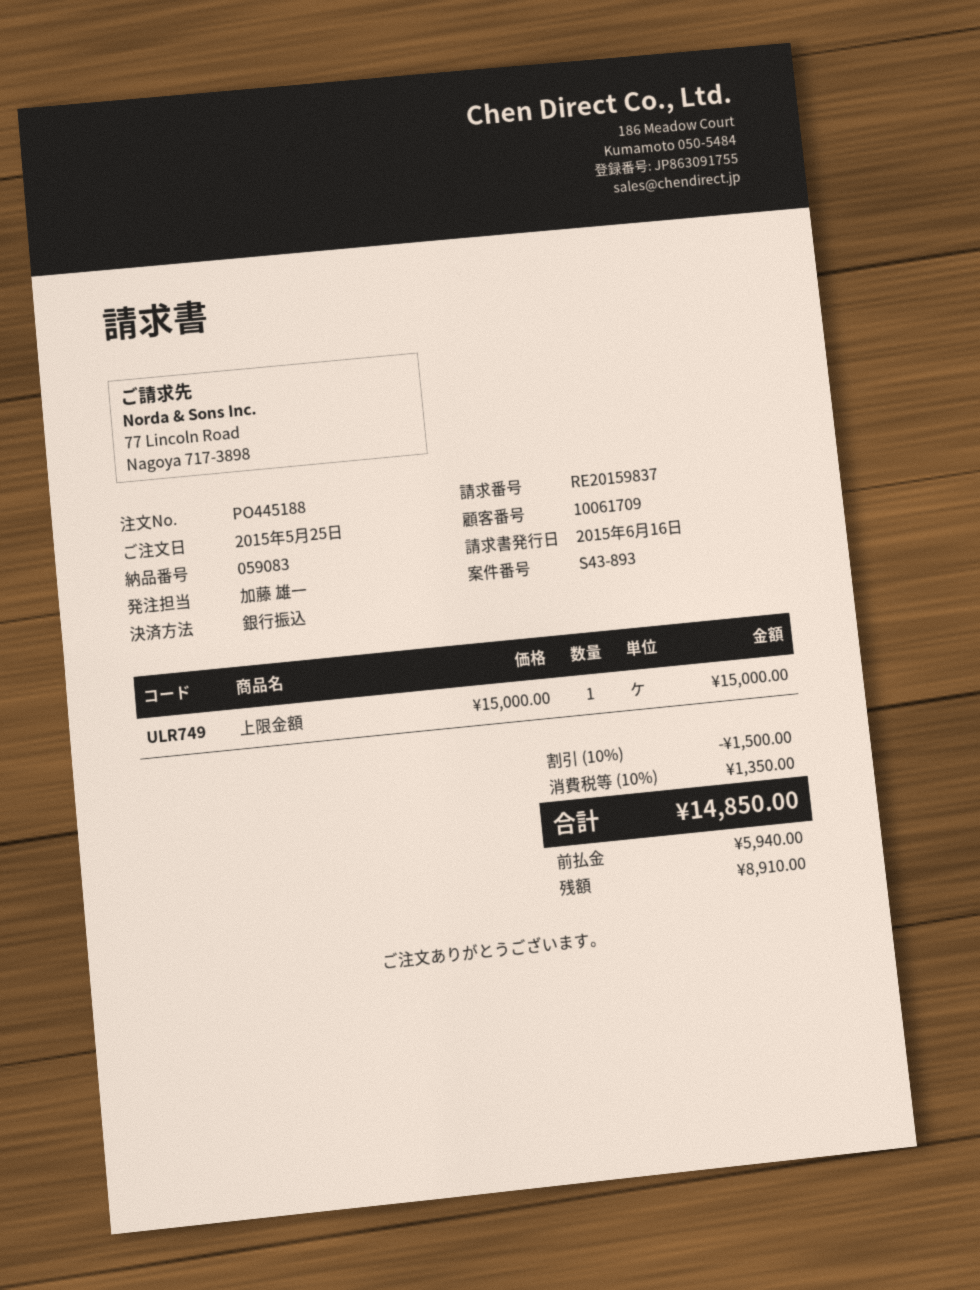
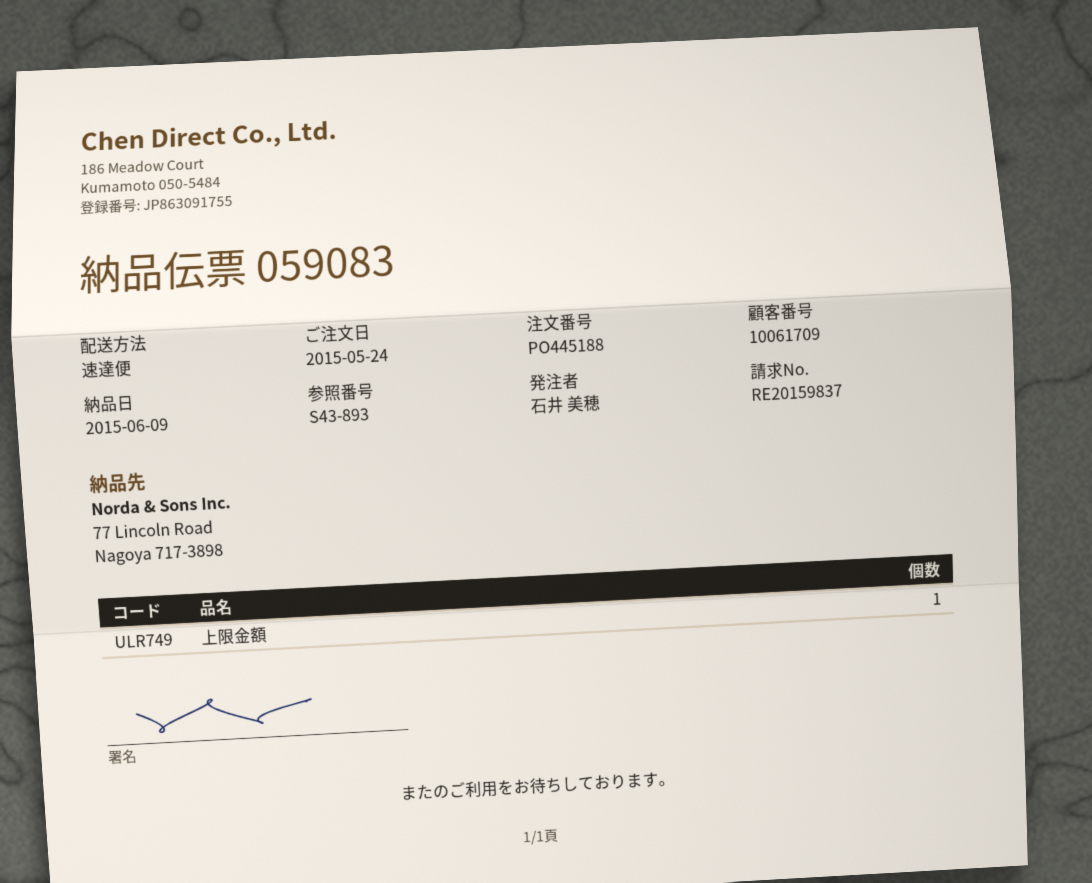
order date: 2015-05-25 -> 2015-05-24
ordered by: 加藤 雄一 -> 石井 美穂

